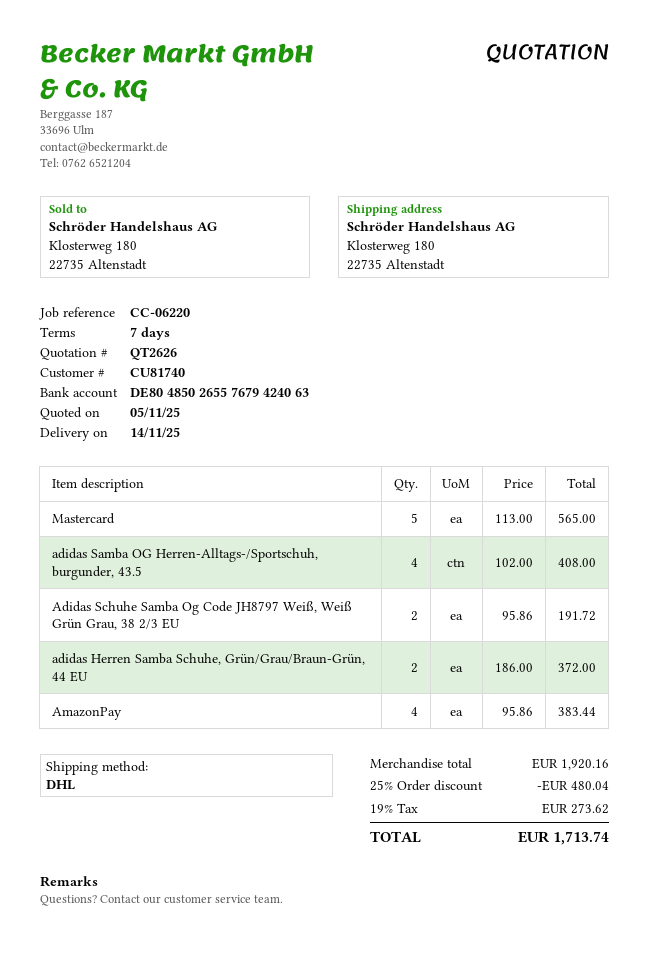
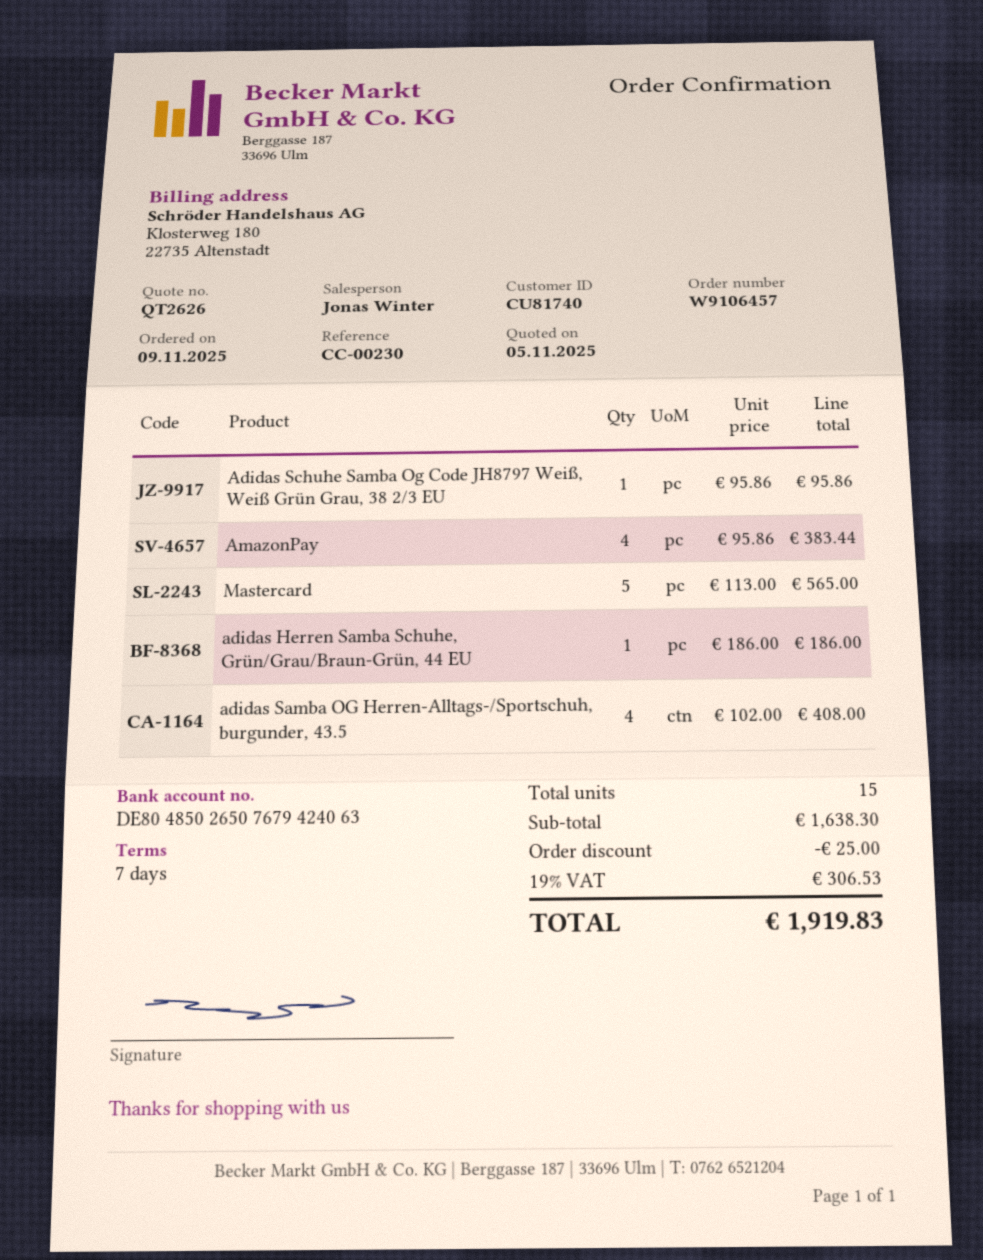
reference: CC-06220 -> CC-00230
bank account: DE80485026557679424063 -> DE80485026507679424063
Adidas Schuhe Samba Og Code JH8797 Weiß, Weiß Grün Grau, 38 2/3 EU: 2 x 95.86 = 191.72 -> 1 x 95.86 = 95.86
adidas Herren Samba Schuhe, Grün/Grau/Braun-Grün, 44 EU: 2 x 186.00 = 372.00 -> 1 x 186.00 = 186.00
subtotal: 1920.16 -> 1638.30
discount: 480.04 -> 25.00
tax: 19% = 273.62 -> 19% = 306.53
total: 1713.74 -> 1919.83

